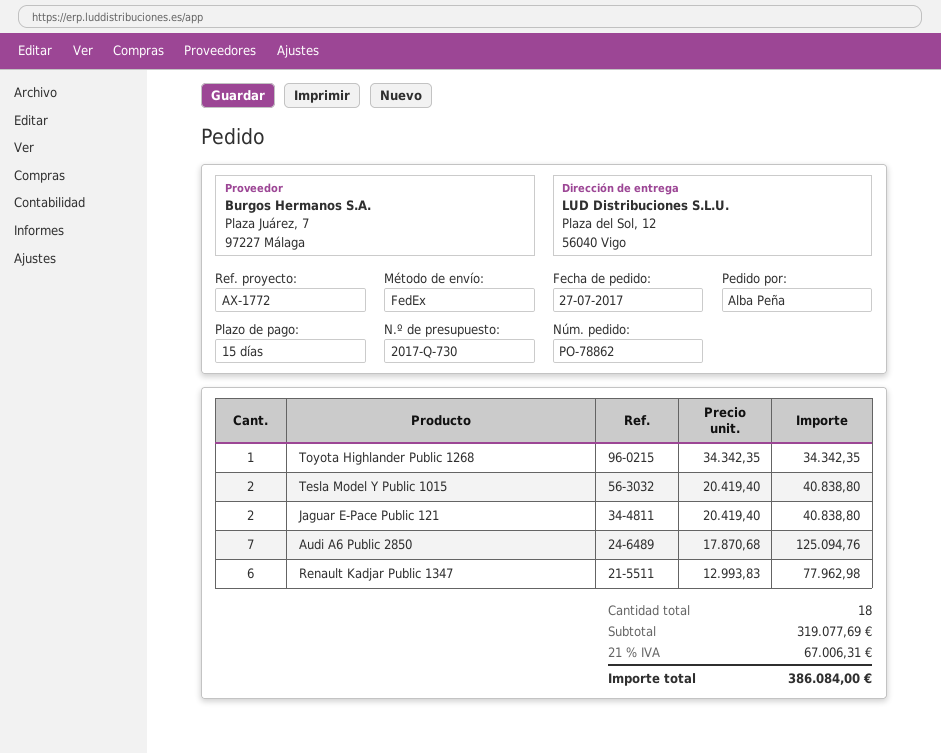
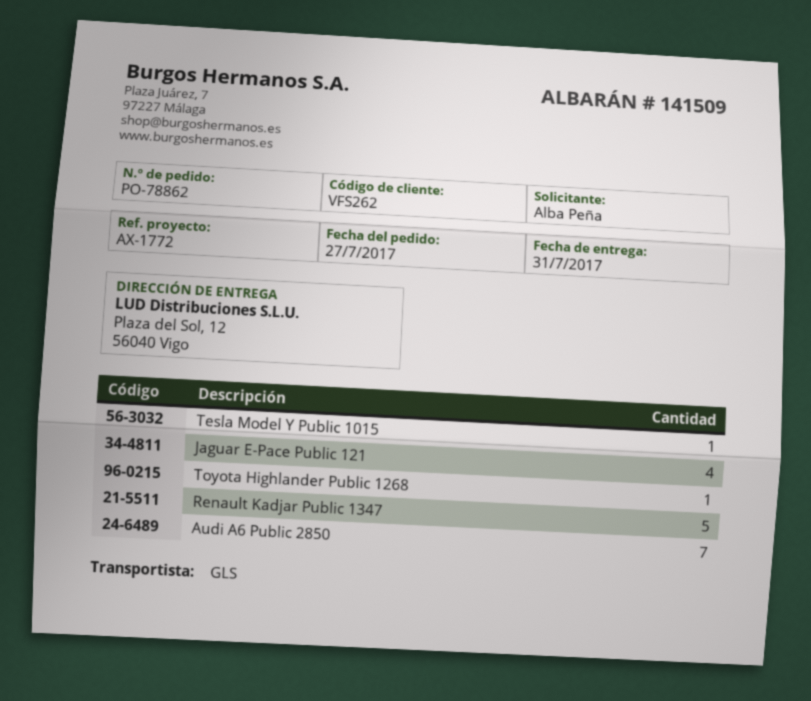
shipping method: FedEx -> GLS
Tesla Model Y Public 1015: 2 -> 1
Jaguar E-Pace Public 121: 2 -> 4
Renault Kadjar Public 1347: 6 -> 5

